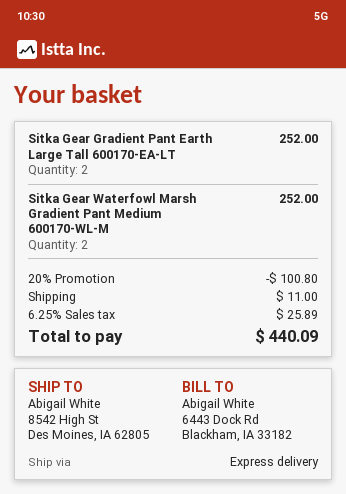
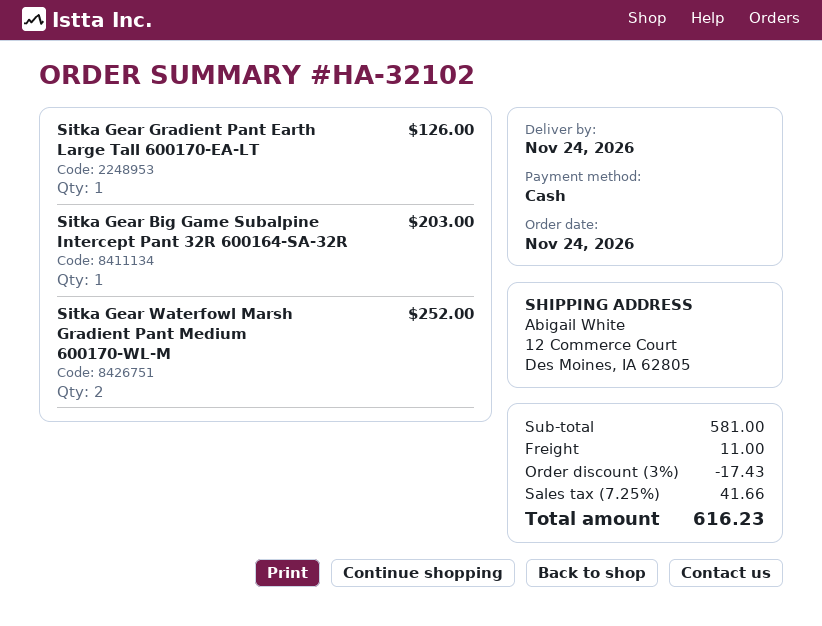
ship to: 8542 High St, Des Moines, IA 62805 -> 12 Commerce Court, Des Moines, IA 62805
Sitka Gear Gradient Pant Earth Large Tall 600170-EA-LT: 2 for 252.00 -> 1 for 126.00
Sitka Gear Big Game Subalpine Intercept Pant 32R 600164-SA-32R: none -> 1 for 203.00
discount: 20% = 100.80 -> 3% = 17.43
tax: 6.25% = 25.89 -> 7.25% = 41.66
total: 440.09 -> 616.23

